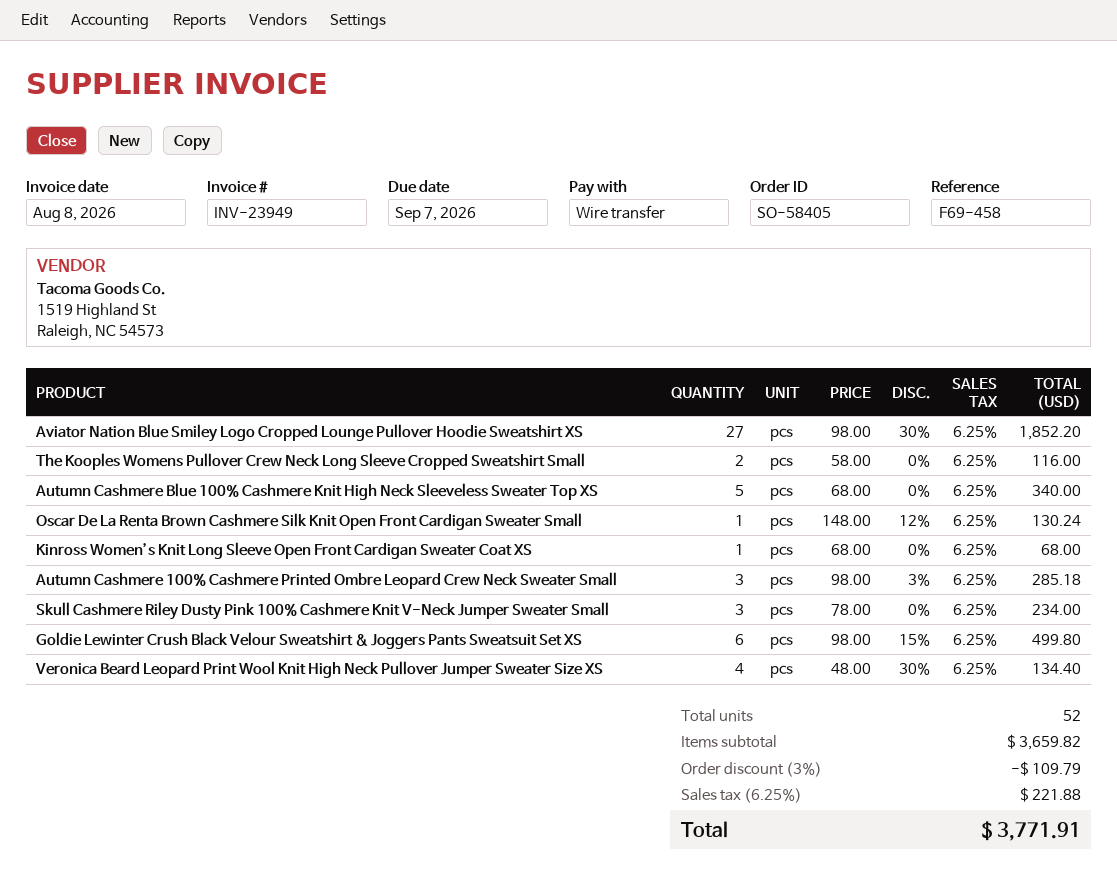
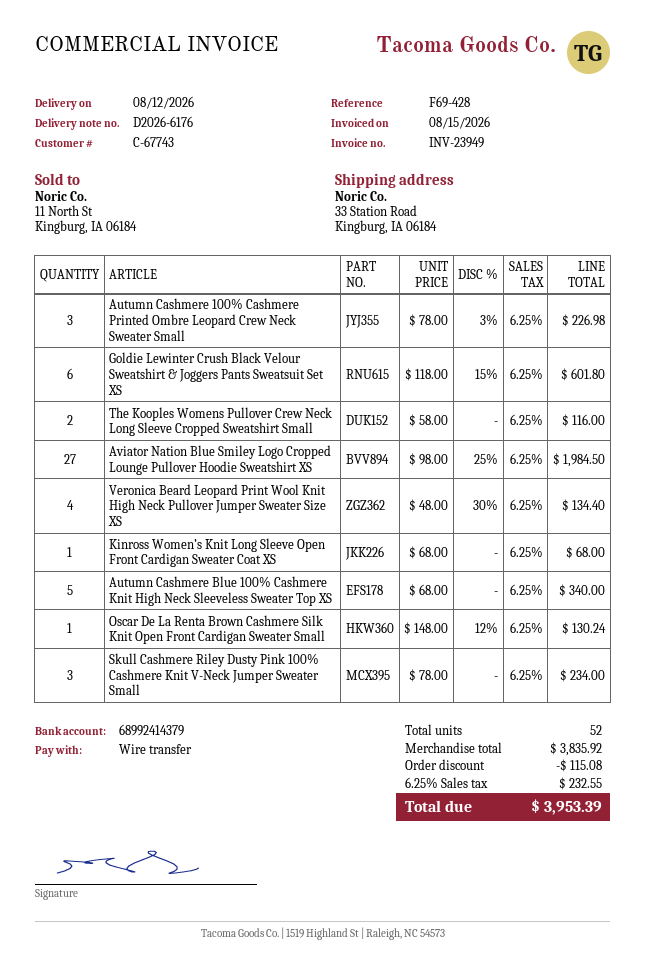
invoice date: 2026-08-08 -> 2026-08-15
reference: F69-458 -> F69-428
Aviator Nation Blue Smiley Logo Cropped Lounge Pullover Hoodie Sweatshirt XS: 27 x 98.00 - 30% = 1852.20 -> 27 x 98.00 - 25% = 1984.50
Autumn Cashmere 100% Cashmere Printed Ombre Leopard Crew Neck Sweater Small: 3 x 98.00 - 3% = 285.18 -> 3 x 78.00 - 3% = 226.98
Goldie Lewinter Crush Black Velour Sweatshirt & Joggers Pants Sweatsuit Set XS: 6 x 98.00 - 15% = 499.80 -> 6 x 118.00 - 15% = 601.80
subtotal: 3659.82 -> 3835.92
discount: 109.79 -> 115.08
tax: 6.25% = 221.88 -> 6.25% = 232.55
total: 3771.91 -> 3953.39

